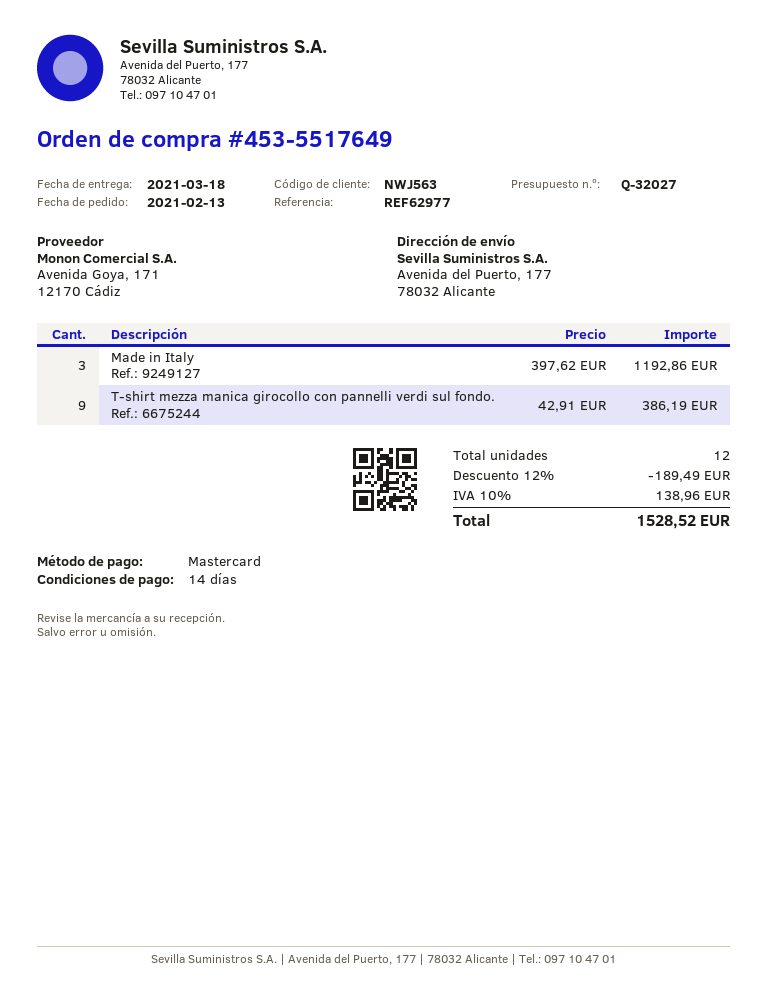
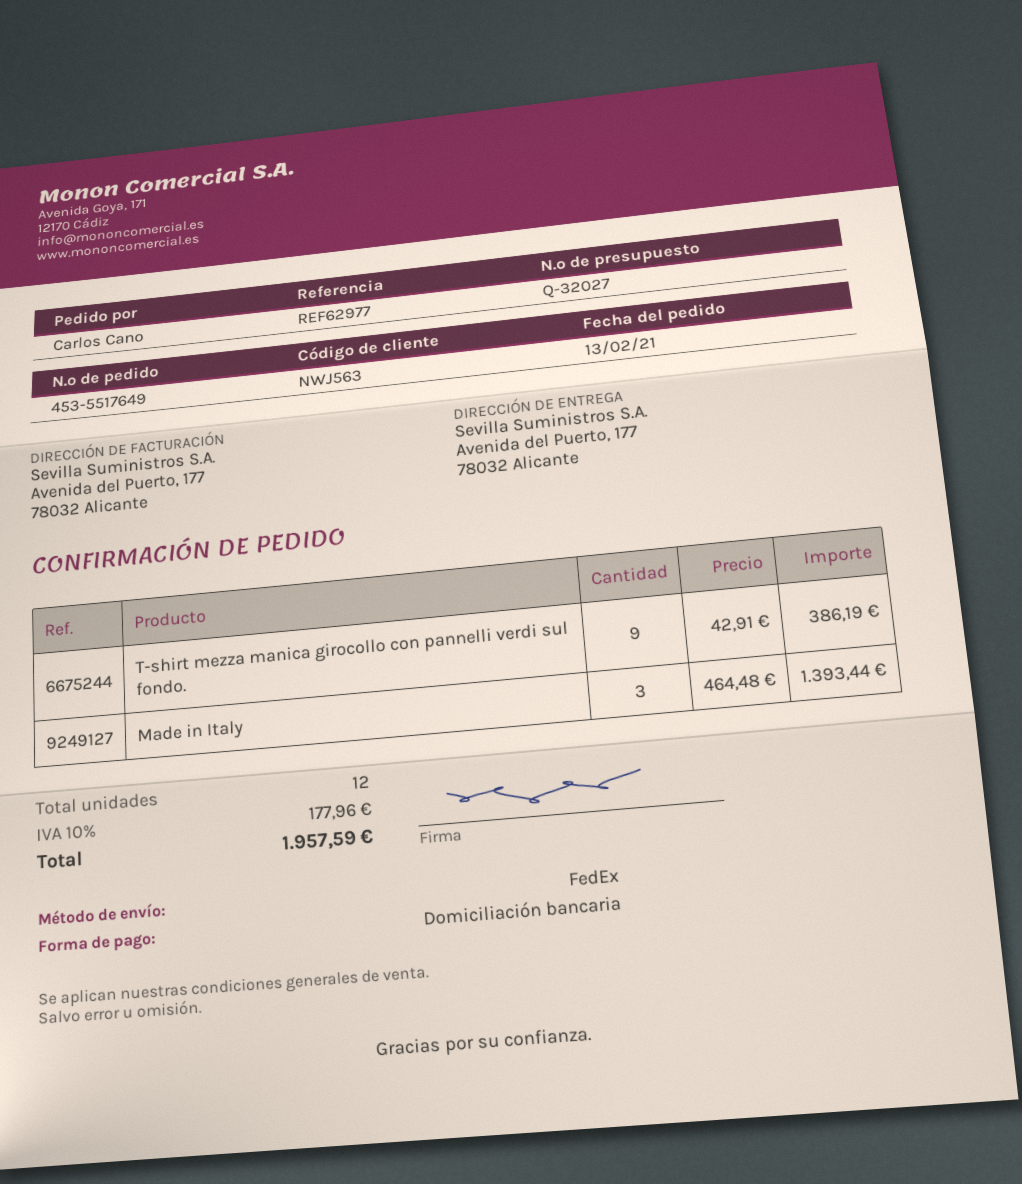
payment method: Mastercard -> direct debit
Made in Italy: 3 x 397.62 = 1192.86 -> 3 x 464.48 = 1393.44
discount: 12% = 189.49 -> none
tax: 10% = 138.96 -> 10% = 177.96
total: 1528.52 -> 1957.59

